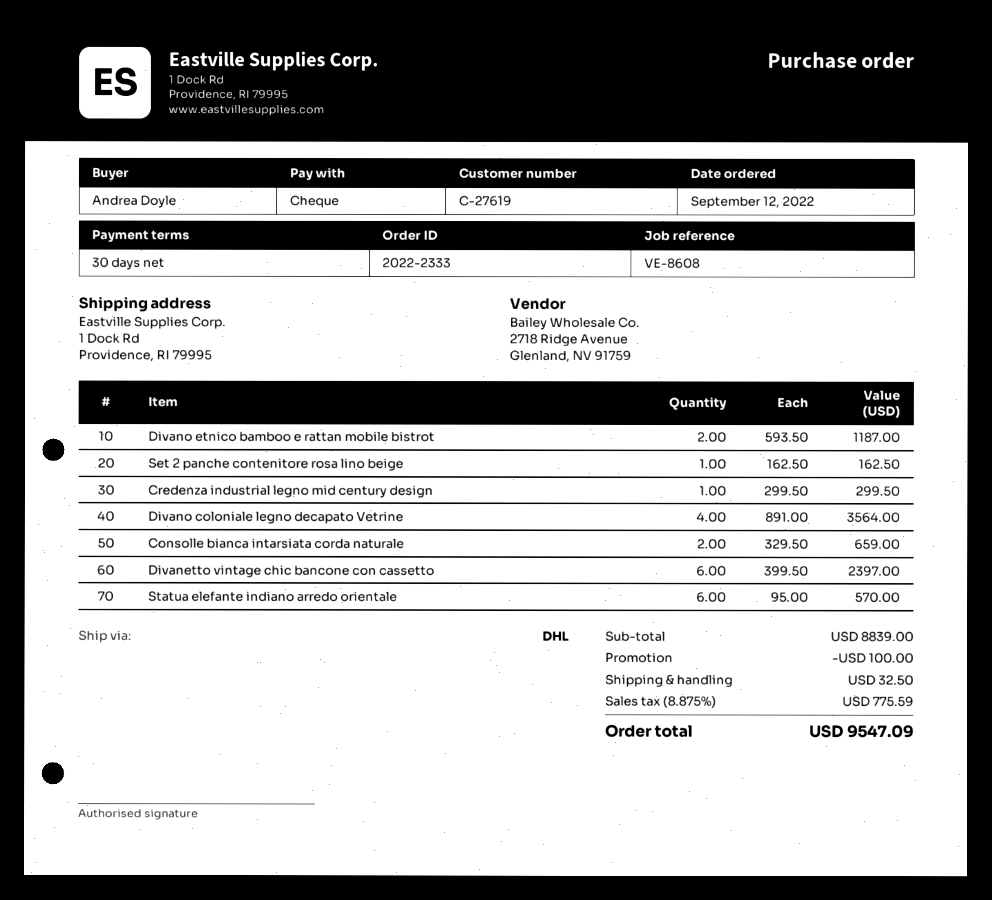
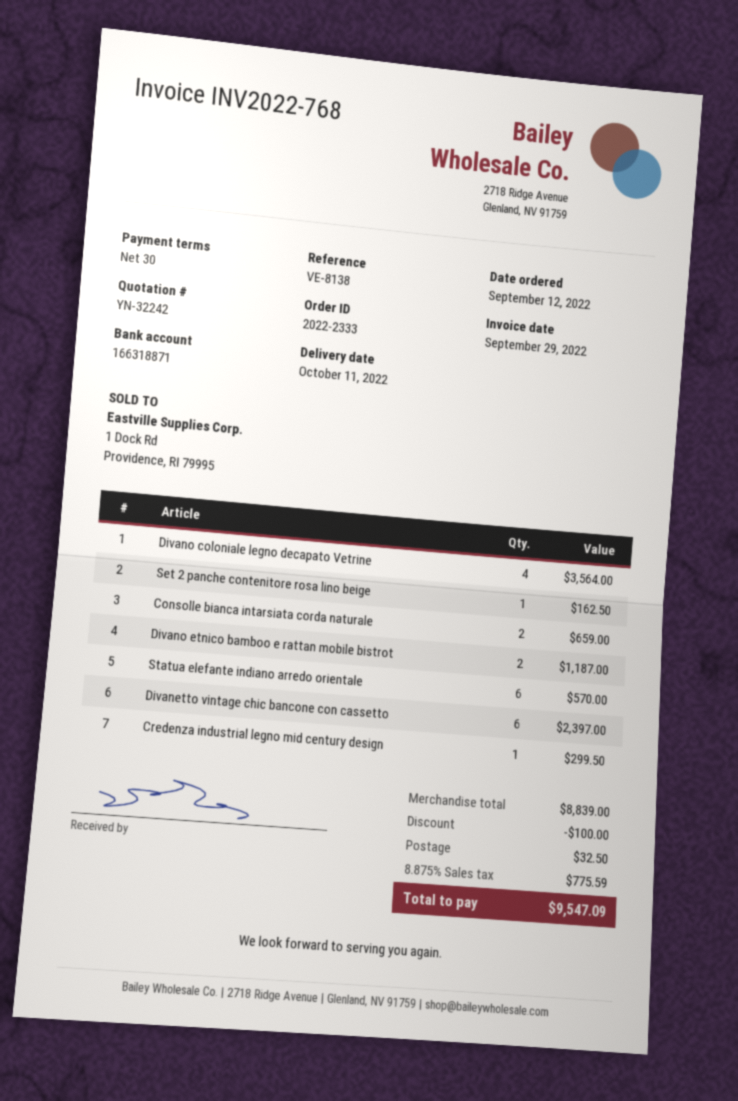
reference: VE-8608 -> VE-8138

